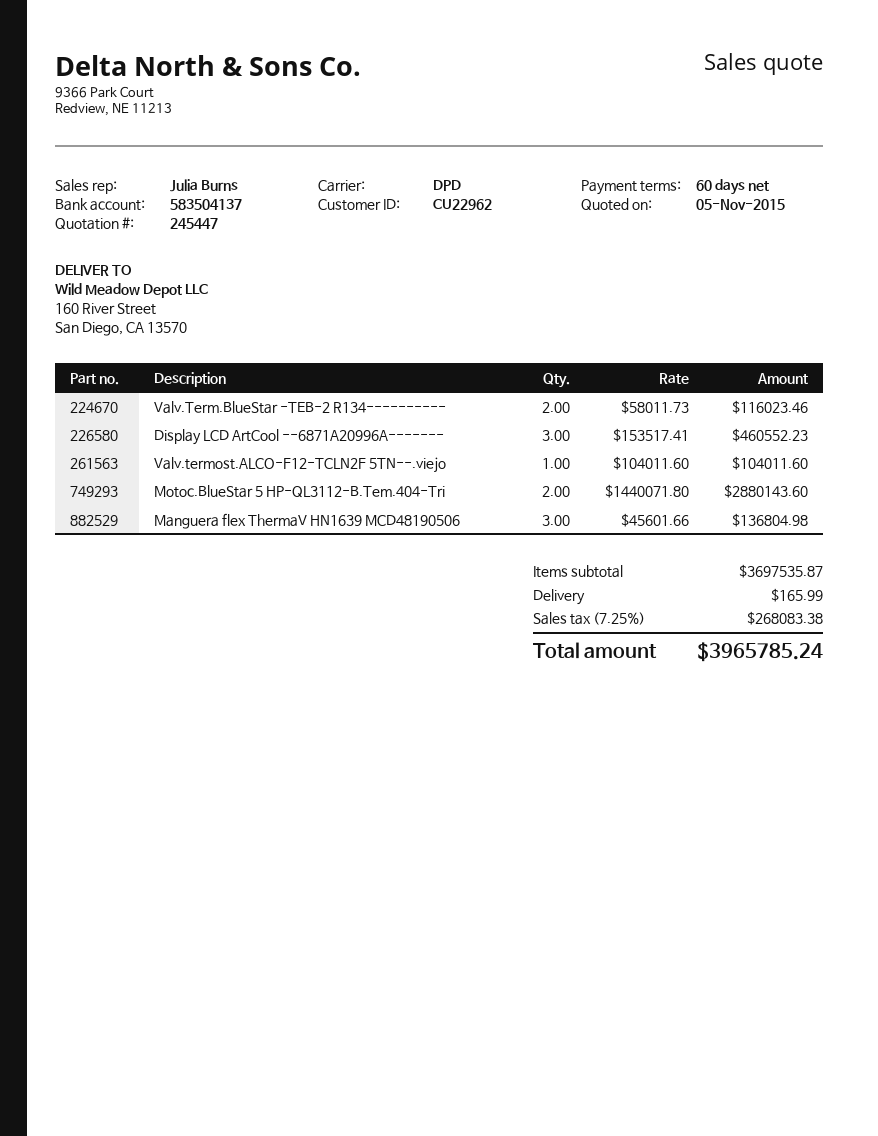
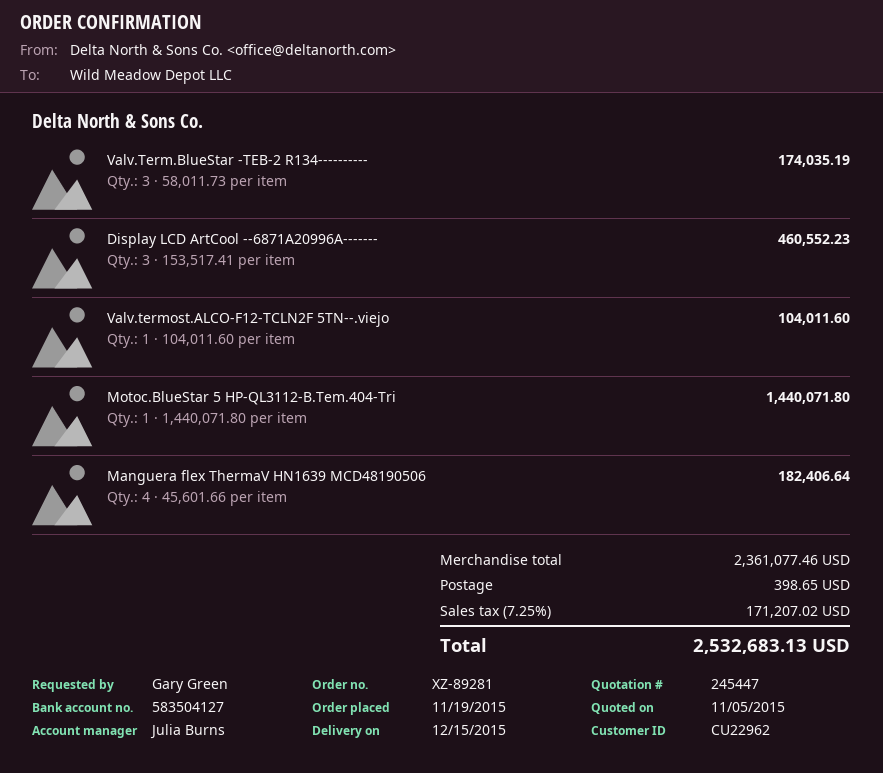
bank account: 583504137 -> 583504127
Valv.Term.BlueStar -TEB-2 R134----------: 2 x 58011.73 = 116023.46 -> 3 x 58011.73 = 174035.19
Motoc.BlueStar 5 HP-QL3112-B.Tem.404-Tri: 2 x 1440071.80 = 2880143.60 -> 1 x 1440071.80 = 1440071.80
Manguera flex ThermaV HN1639 MCD48190506: 3 x 45601.66 = 136804.98 -> 4 x 45601.66 = 182406.64
subtotal: 3697535.87 -> 2361077.46
shipping: 165.99 -> 398.65
tax: 7.25% = 268083.38 -> 7.25% = 171207.02
total: 3965785.24 -> 2532683.13

